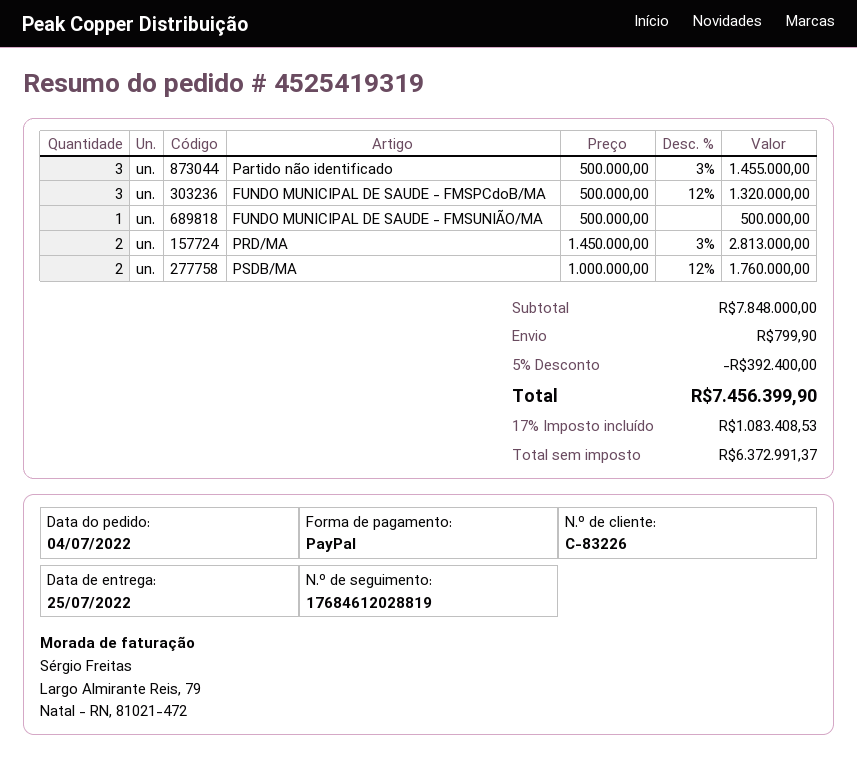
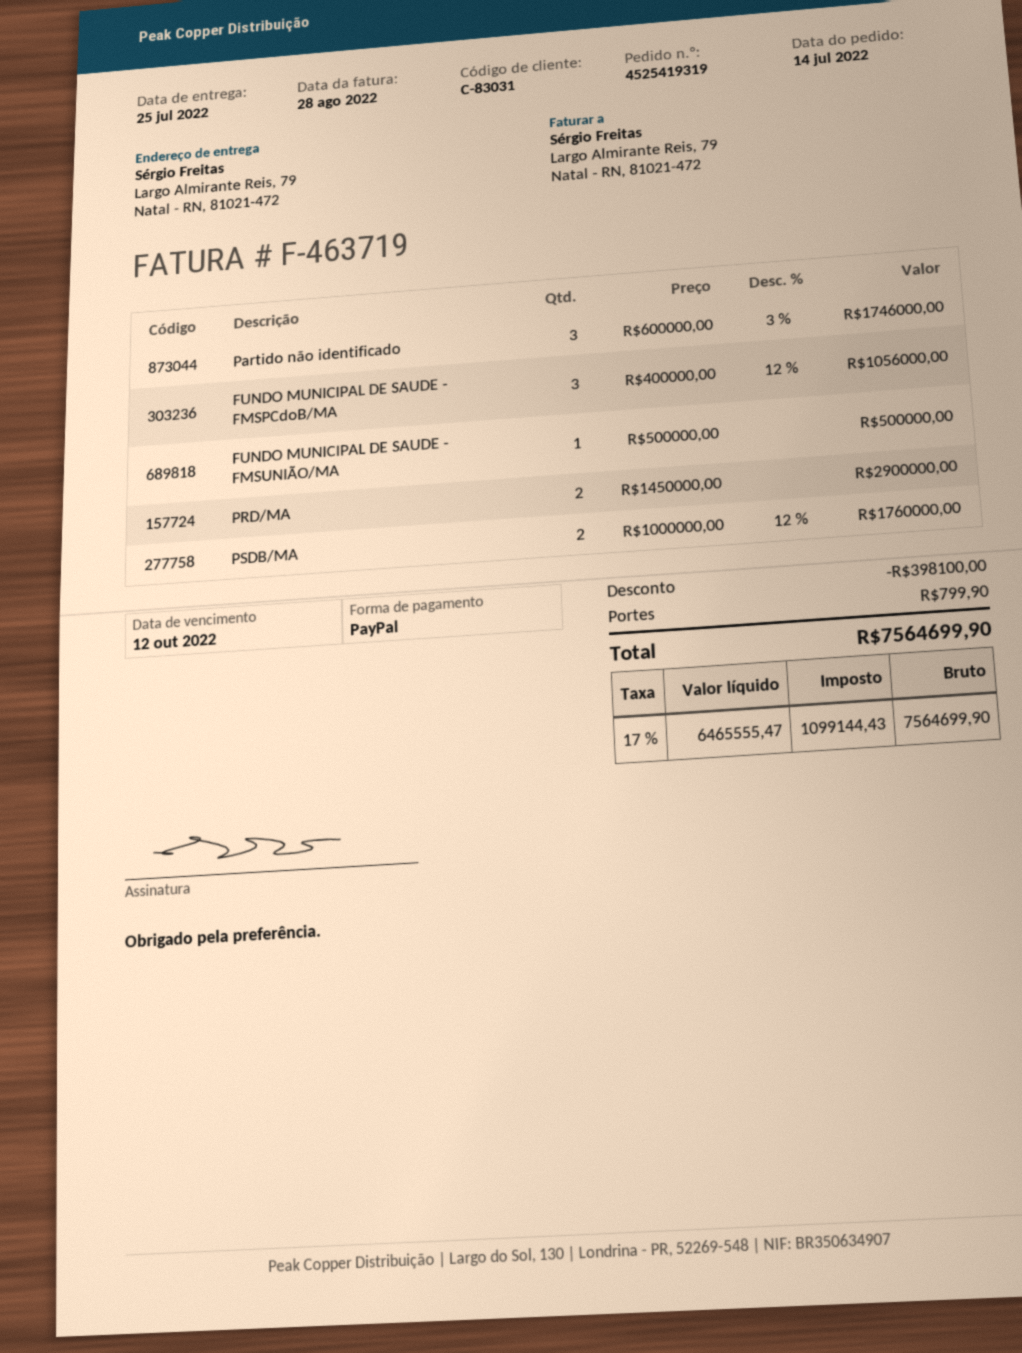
order date: 2022-07-04 -> 2022-07-14
customer number: C-83226 -> C-83031
Partido não identificado: 3 x 500000.00 - 3% = 1455000.00 -> 3 x 600000.00 - 3% = 1746000.00
FUNDO MUNICIPAL DE SAUDE - FMSPCdoB/MA: 3 x 500000.00 - 12% = 1320000.00 -> 3 x 400000.00 - 12% = 1056000.00
PRD/MA: 2 x 1450000.00 - 3% = 2813000.00 -> 2 x 1450000.00 = 2900000.00
discount: 392400.00 -> 398100.00
net: 6372991.37 -> 6465555.47
tax: 17% = 1083408.53 -> 17% = 1099144.43
total: 7456399.90 -> 7564699.90

